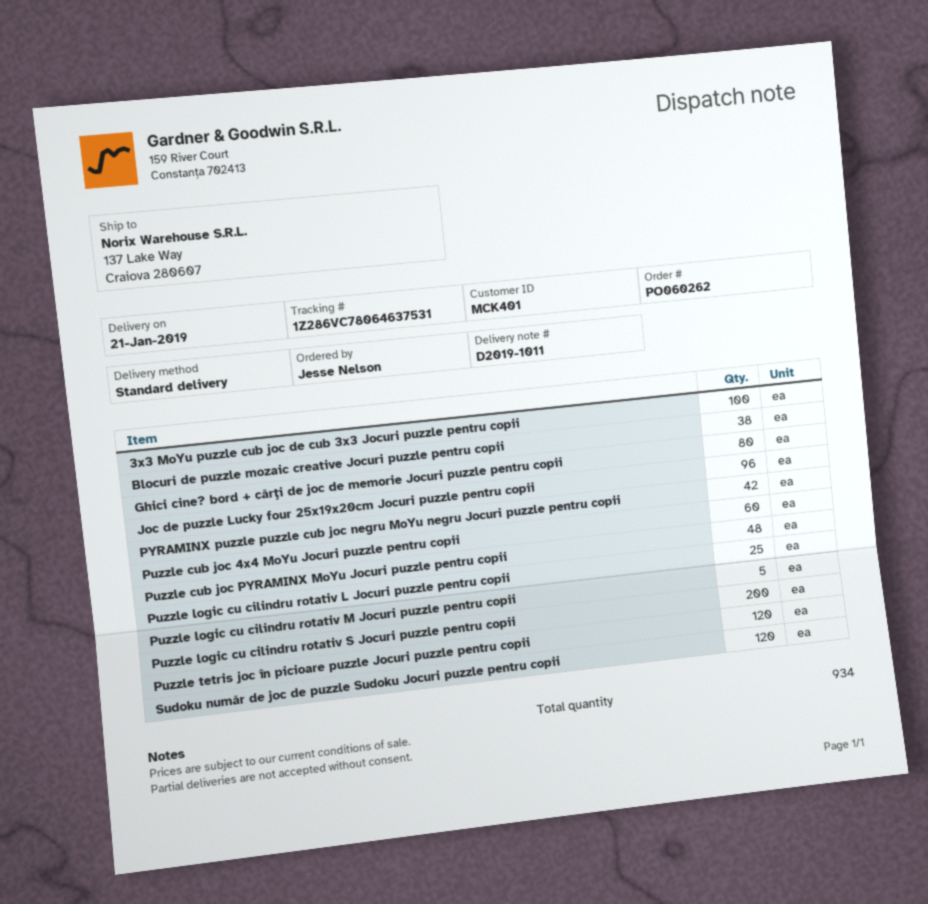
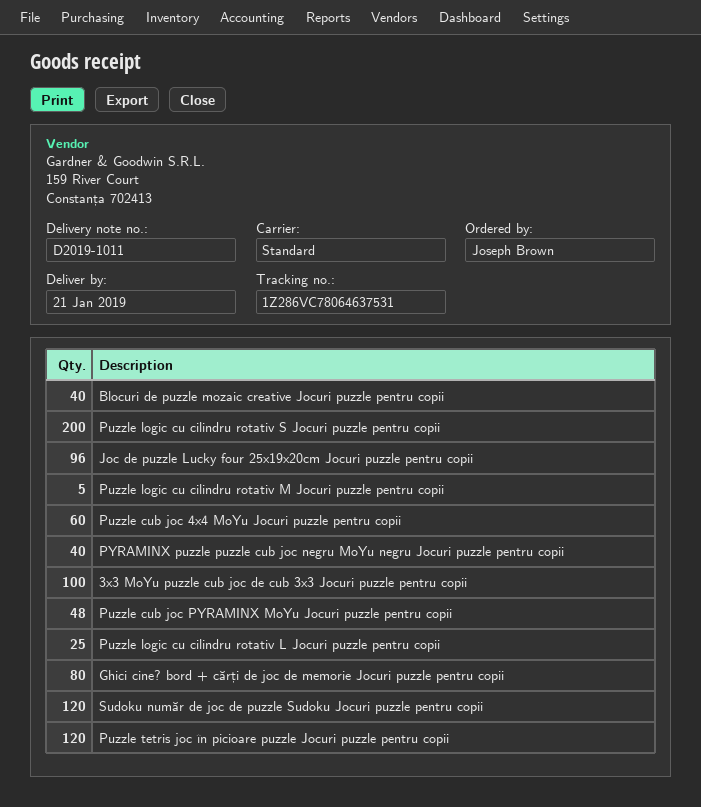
ordered by: Jesse Nelson -> Joseph Brown
Blocuri de puzzle mozaic creative Jocuri puzzle pentru copii: 38 -> 40
PYRAMINX puzzle puzzle cub joc negru MoYu negru Jocuri puzzle pentru copii: 42 -> 40

